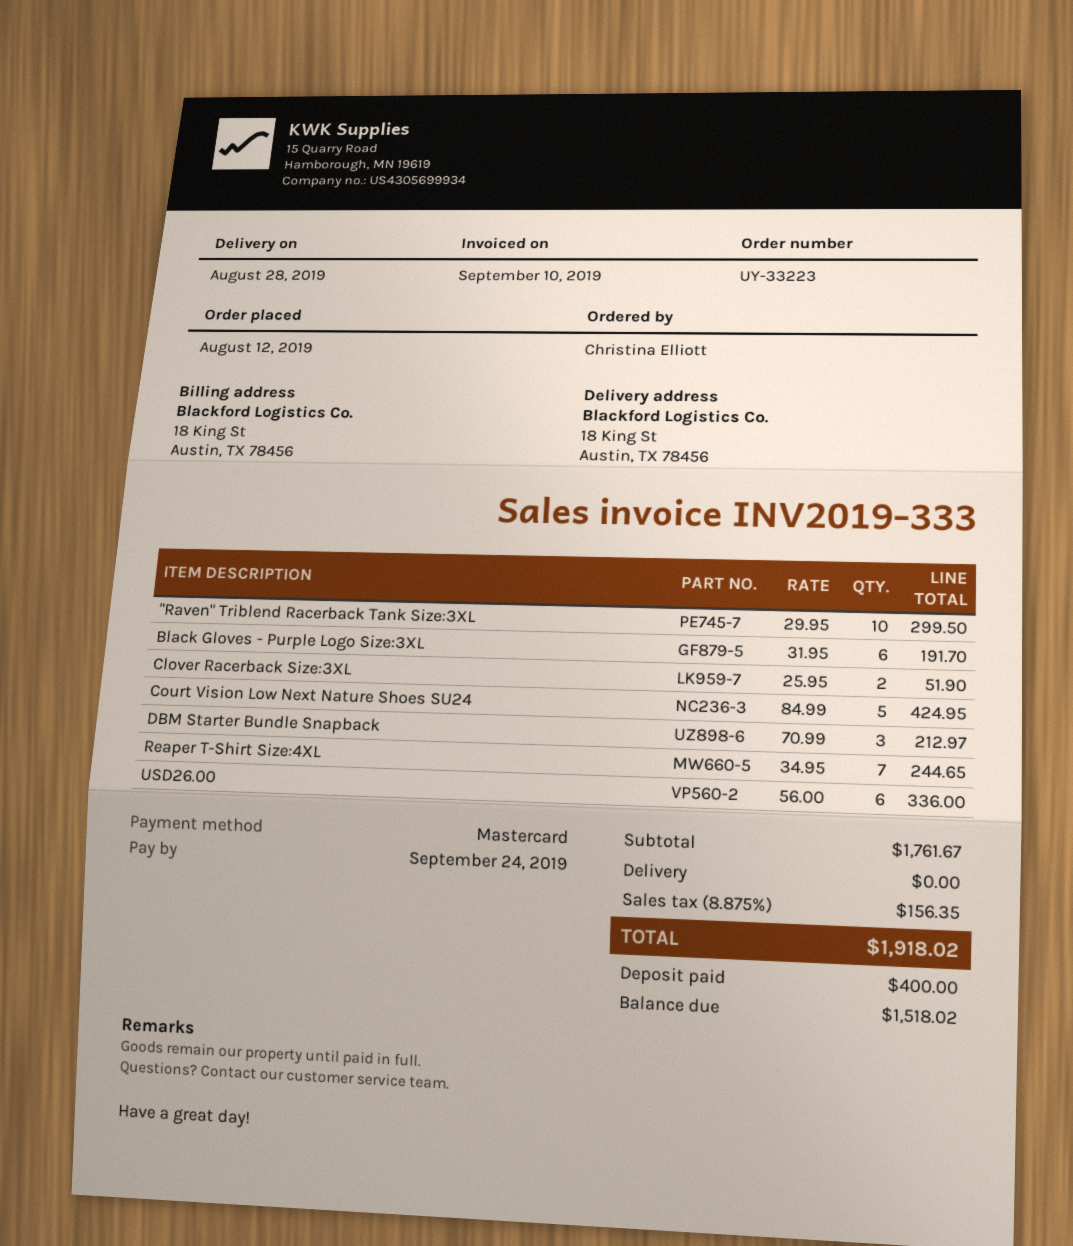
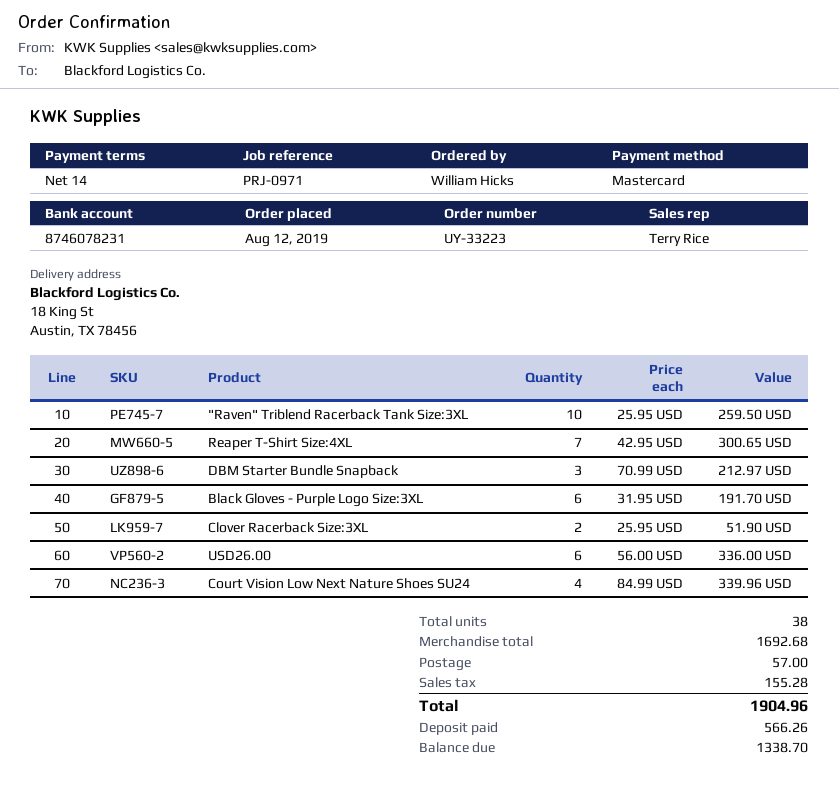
ordered by: Christina Elliott -> William Hicks
"Raven" Triblend Racerback Tank Size:3XL: 10 x 29.95 = 299.50 -> 10 x 25.95 = 259.50
Court Vision Low Next Nature Shoes SU24: 5 x 84.99 = 424.95 -> 4 x 84.99 = 339.96
Reaper T-Shirt Size:4XL: 7 x 34.95 = 244.65 -> 7 x 42.95 = 300.65
subtotal: 1761.67 -> 1692.68
shipping: 0.00 -> 57.00
tax: 156.35 -> 155.28
total: 1918.02 -> 1904.96
deposit: 400.00 -> 566.26
balance: 1518.02 -> 1338.70

